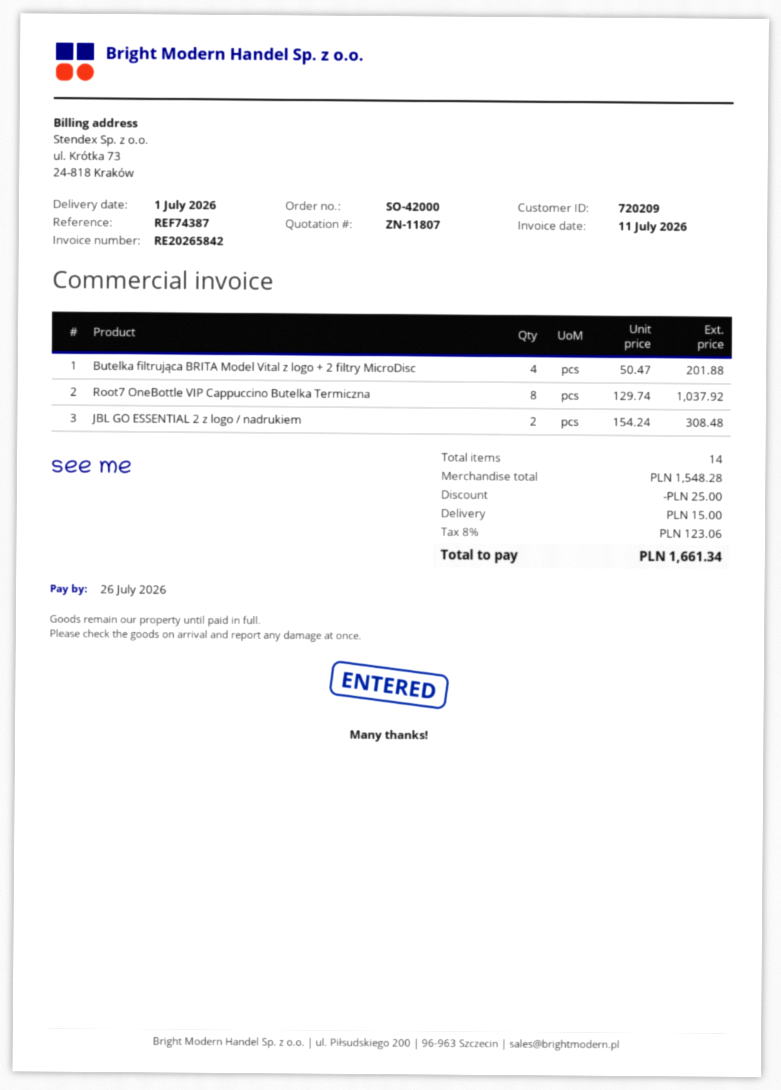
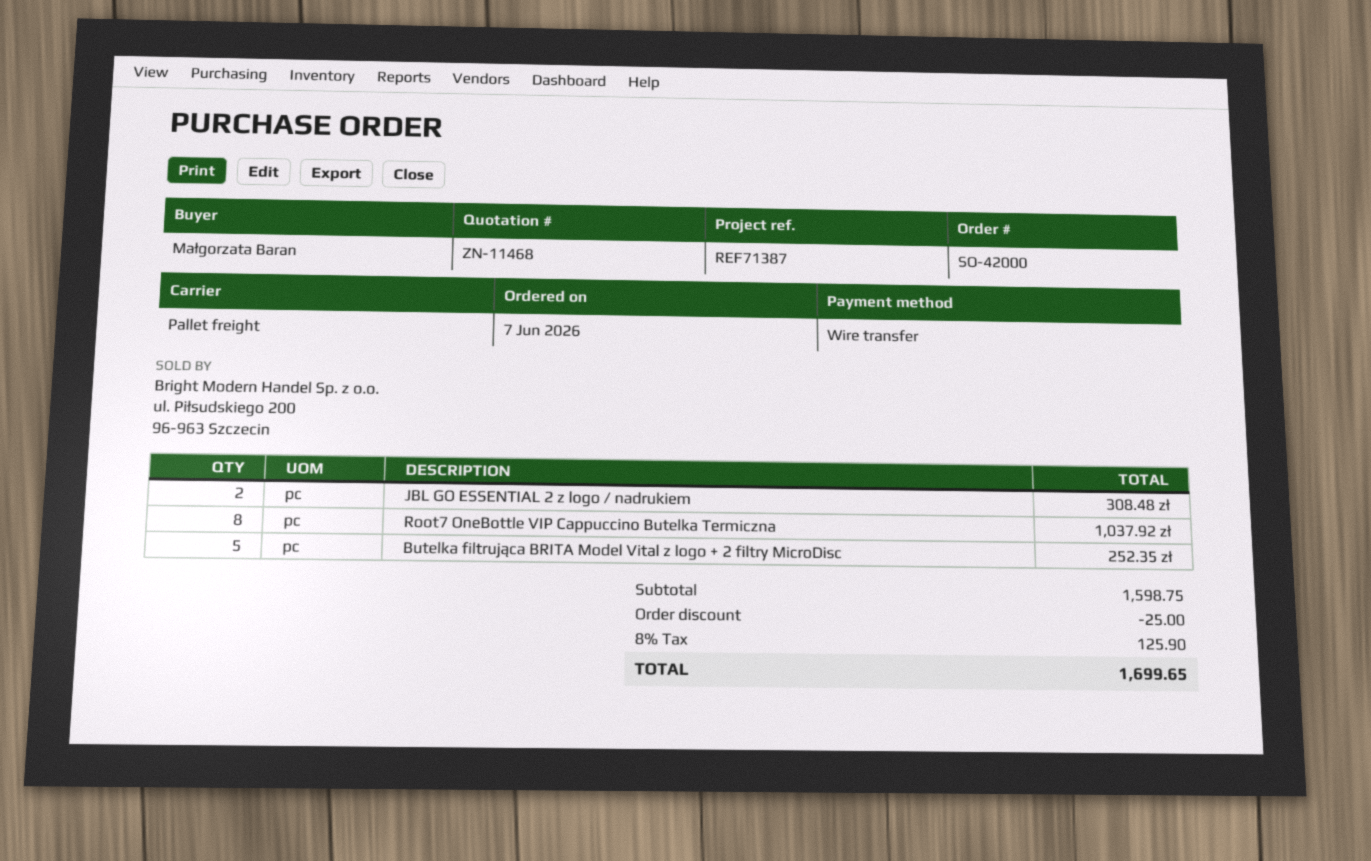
quote number: ZN-11807 -> ZN-11468
reference: REF74387 -> REF71387
Butelka filtrująca BRITA Model Vital z logo + 2 filtry MicroDisc: 4 for 201.88 -> 5 for 252.35
subtotal: 1548.28 -> 1598.75
shipping: 15.00 -> none
tax: 8% = 123.06 -> 8% = 125.90
total: 1661.34 -> 1699.65

